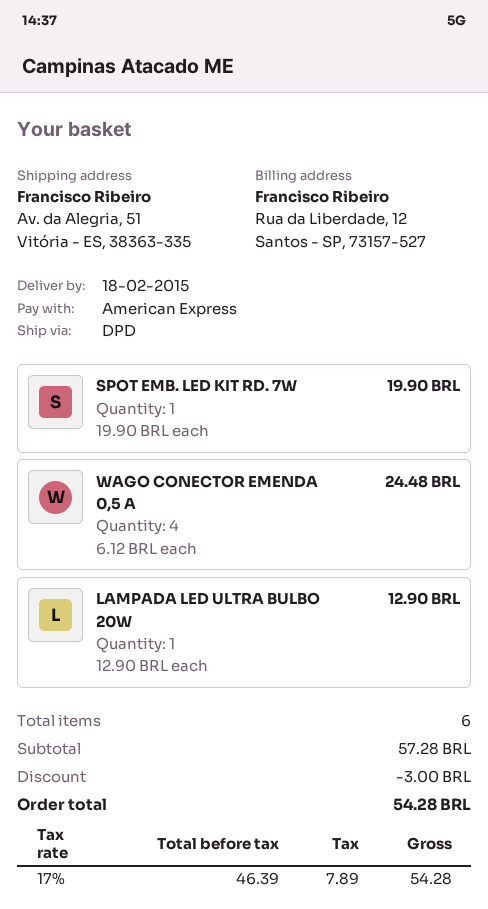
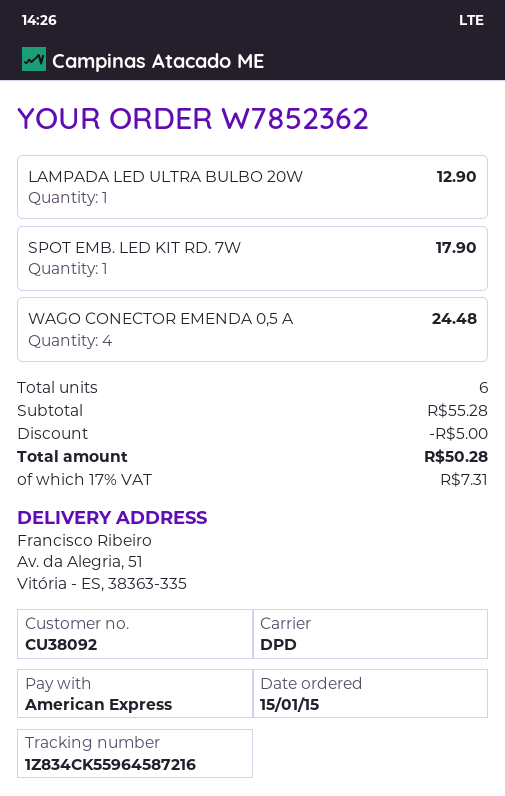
SPOT EMB. LED KIT RD. 7W: 1 for 19.90 -> 1 for 17.90
subtotal: 57.28 -> 55.28
discount: 3.00 -> 5.00
tax: 17% = 7.89 -> 17% = 7.31
total: 54.28 -> 50.28

